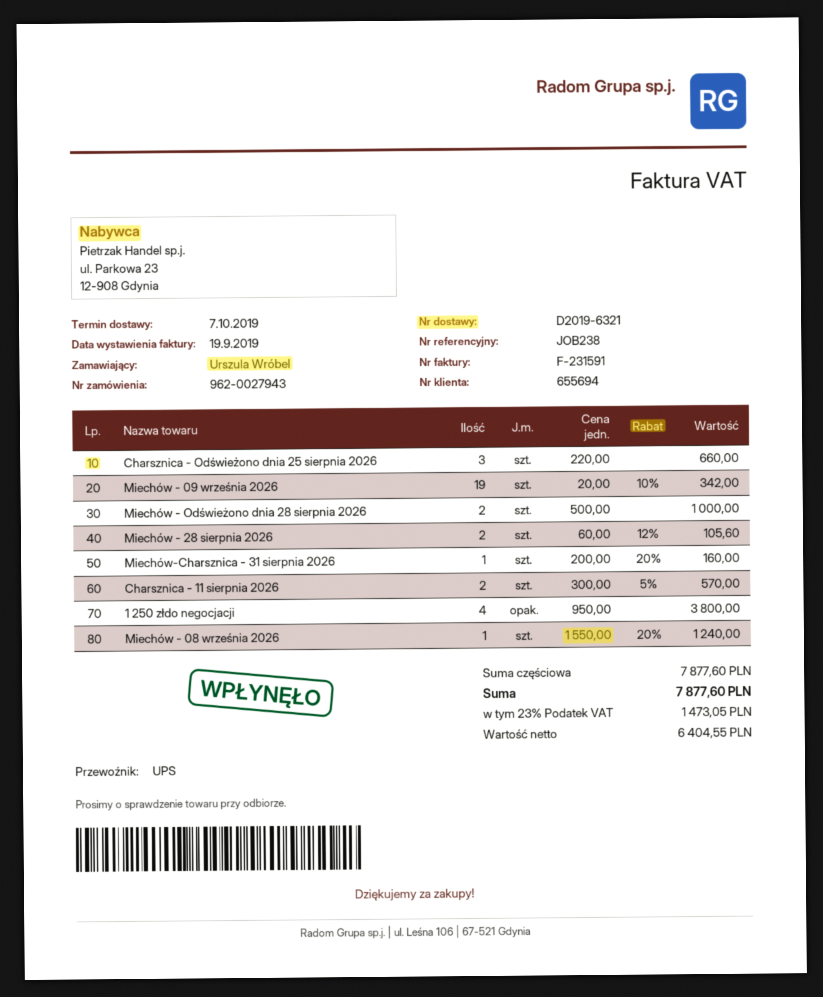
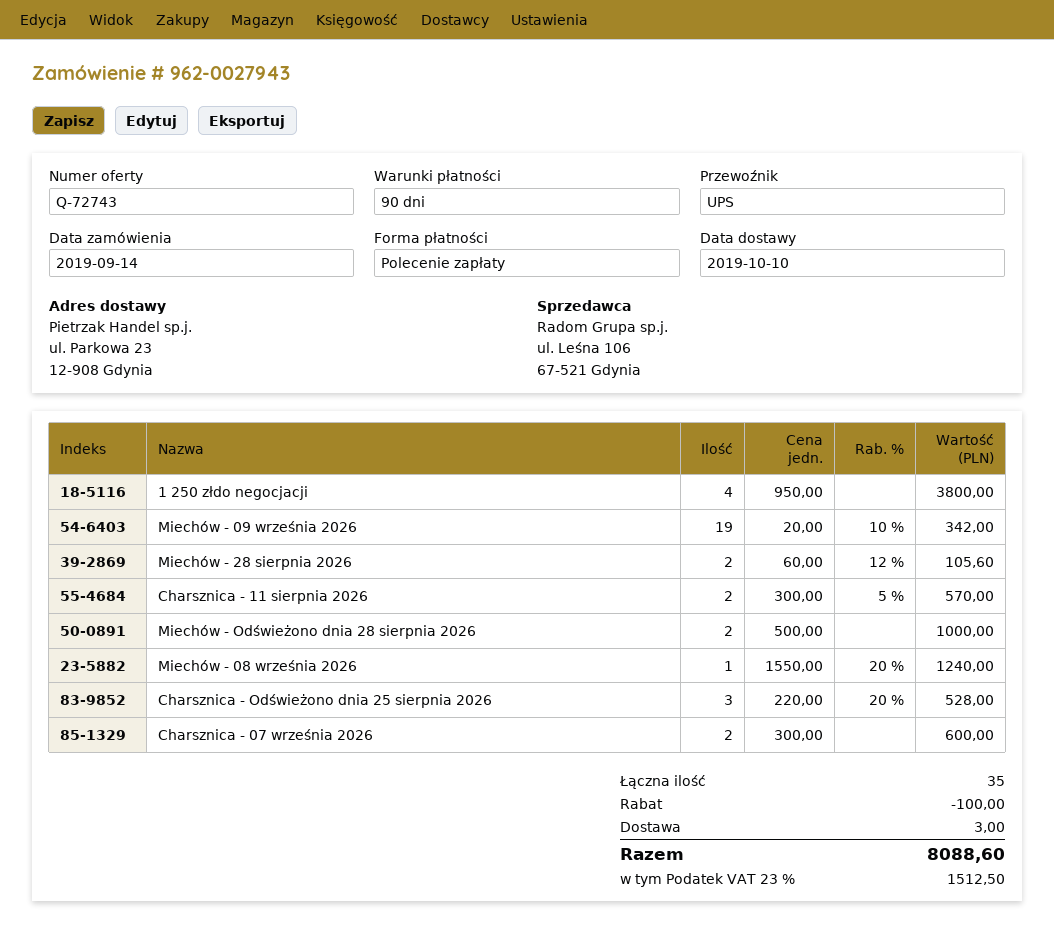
delivery date: 2019-10-07 -> 2019-10-10
Charsznica - Odświeżono dnia 25 sierpnia 2026: 3 x 220.00 = 660.00 -> 3 x 220.00 - 20% = 528.00
Miechów-Charsznica - 31 sierpnia 2026: 1 x 200.00 - 20% = 160.00 -> none
Charsznica - 07 września 2026: none -> 2 x 300.00 = 600.00
discount: none -> 100.00
shipping: none -> 3.00
tax: 23% = 1473.05 -> 23% = 1512.50
total: 7877.60 -> 8088.60

